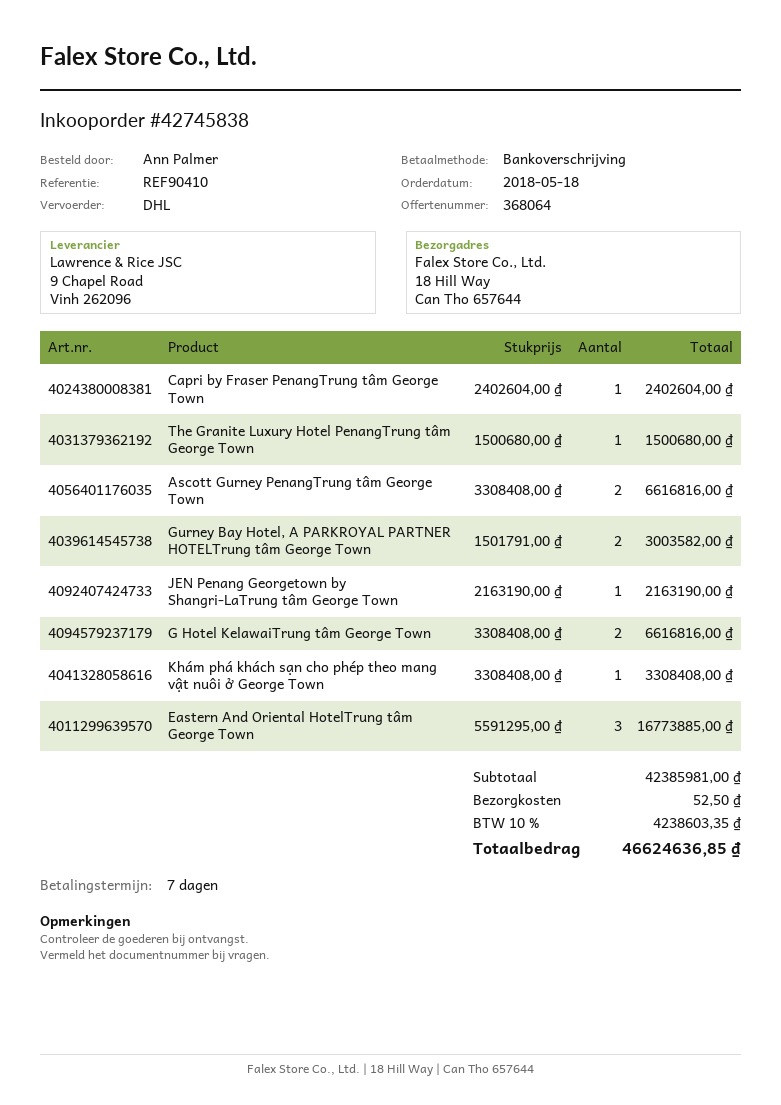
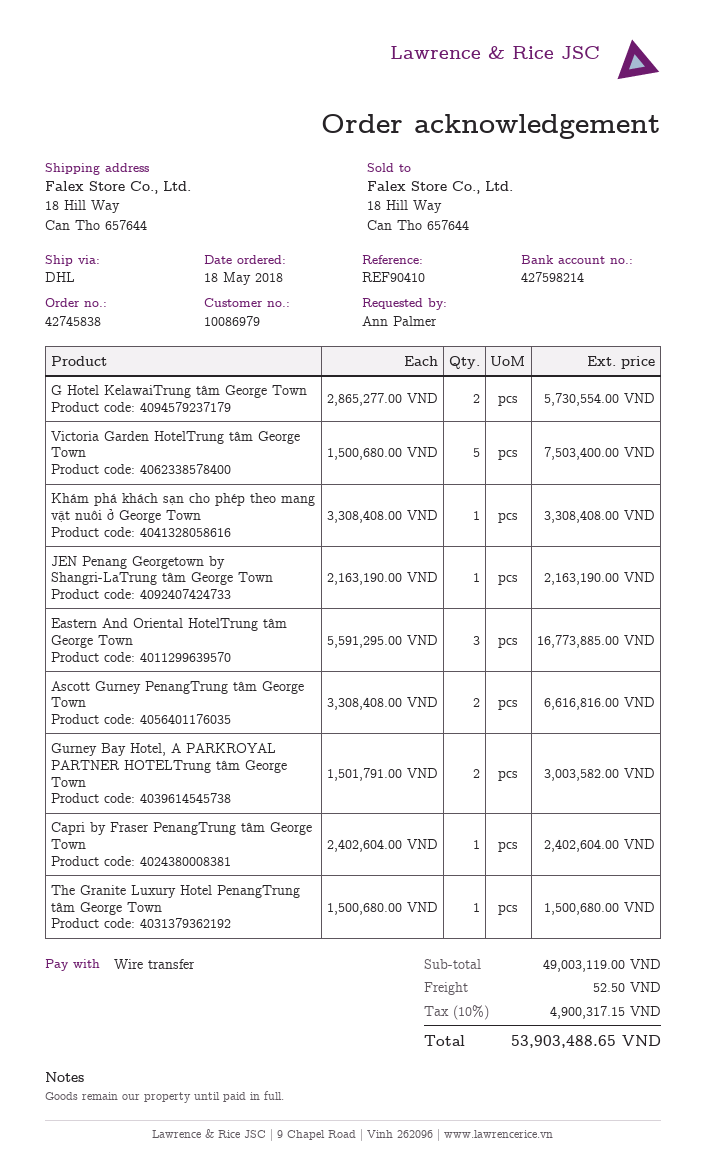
G Hotel KelawaiTrung tâm George Town: 2 x 3308408.00 = 6616816.00 -> 2 x 2865277.00 = 5730554.00
Victoria Garden HotelTrung tâm George Town: none -> 5 x 1500680.00 = 7503400.00
subtotal: 42385981.00 -> 49003119.00
tax: 10% = 4238603.35 -> 10% = 4900317.15
total: 46624636.85 -> 53903488.65

